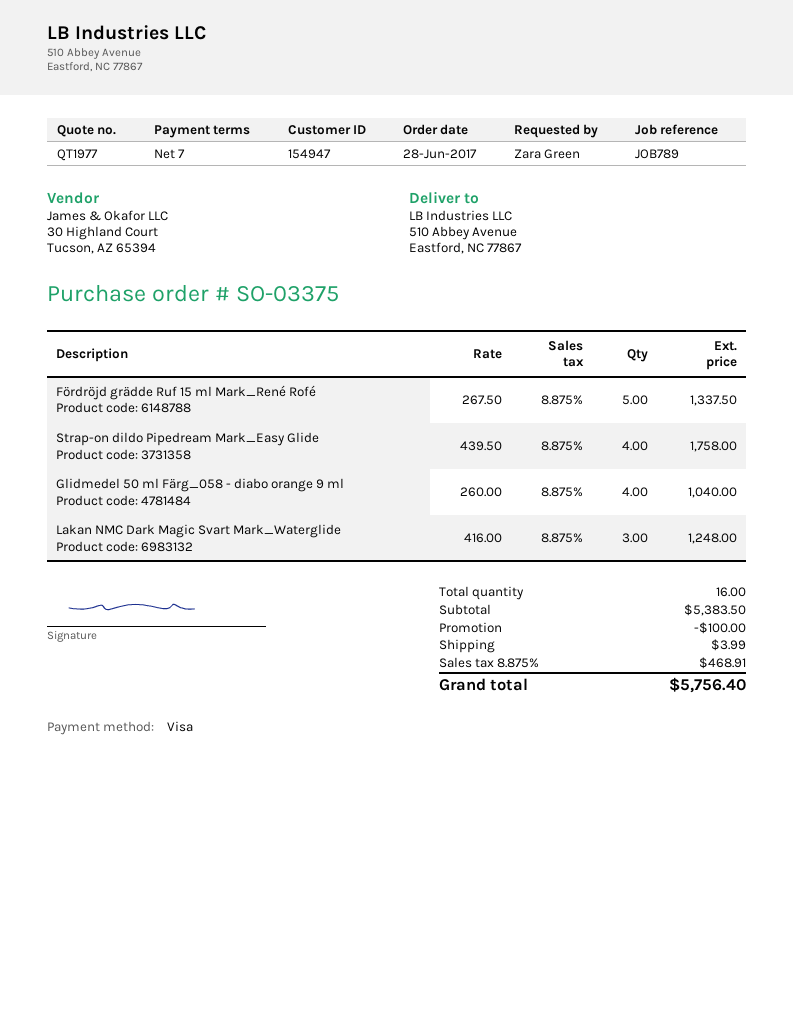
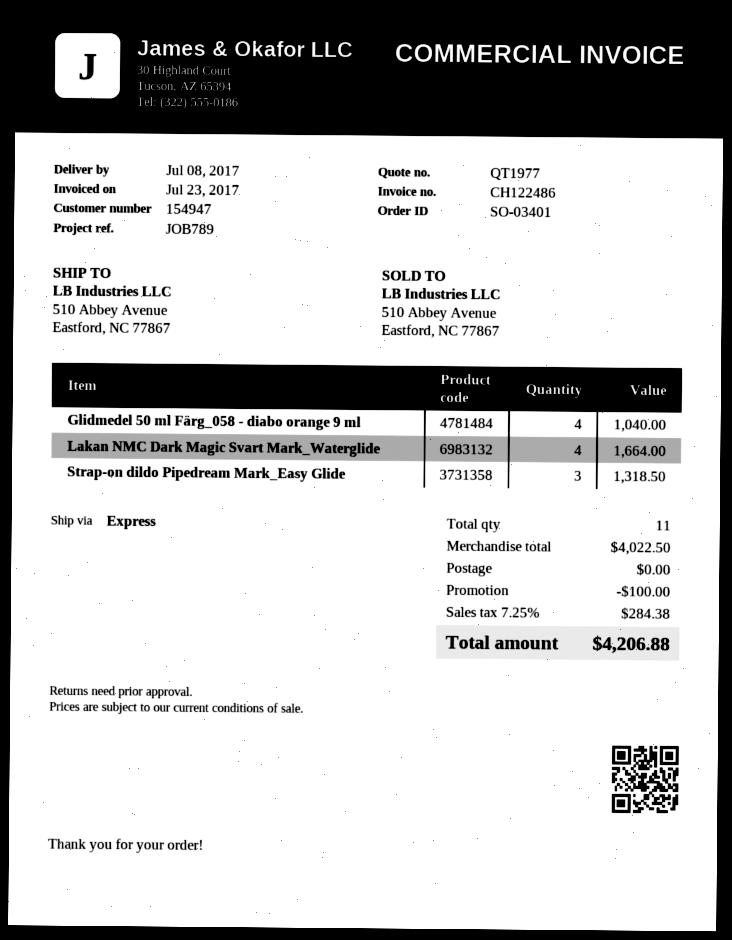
order number: SO-03375 -> SO-03401
Fördröjd grädde Ruf 15 ml Mark_René Rofé: 5 for 1337.50 -> none
Strap-on dildo Pipedream Mark_Easy Glide: 4 for 1758.00 -> 3 for 1318.50
Lakan NMC Dark Magic Svart Mark_Waterglide: 3 for 1248.00 -> 4 for 1664.00
total quantity: 16 -> 11
subtotal: 5383.50 -> 4022.50
shipping: 3.99 -> 0.00
tax: 8.875% = 468.91 -> 7.25% = 284.38
total: 5756.40 -> 4206.88

